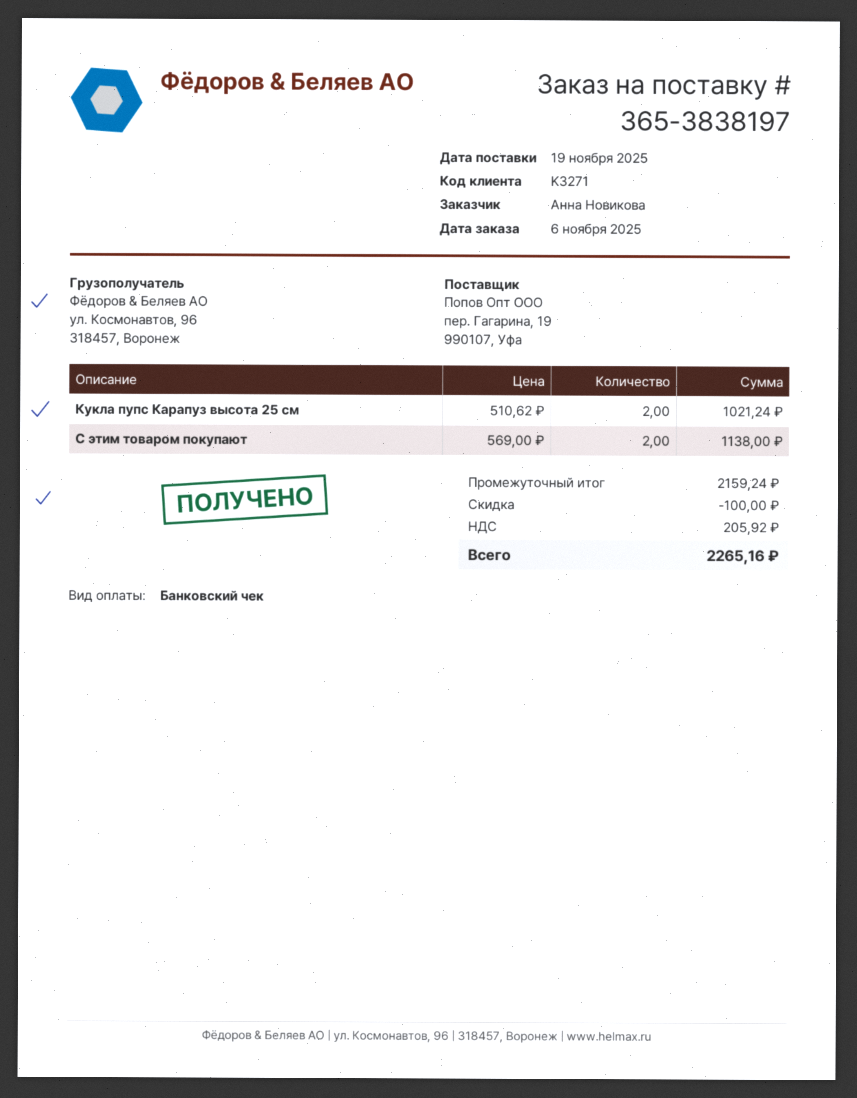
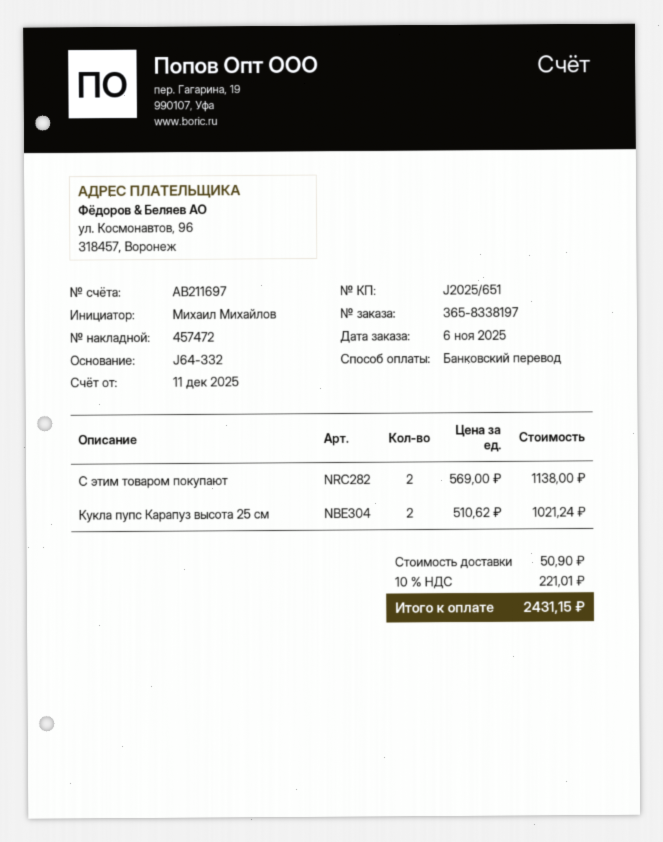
order number: 365-3838197 -> 365-8338197
ordered by: Анна Новикова -> Михаил Михайлов
payment method: cheque -> bank transfer
discount: 100.00 -> none
shipping: none -> 50.90
tax: 205.92 -> 221.01
total: 2265.16 -> 2431.15

